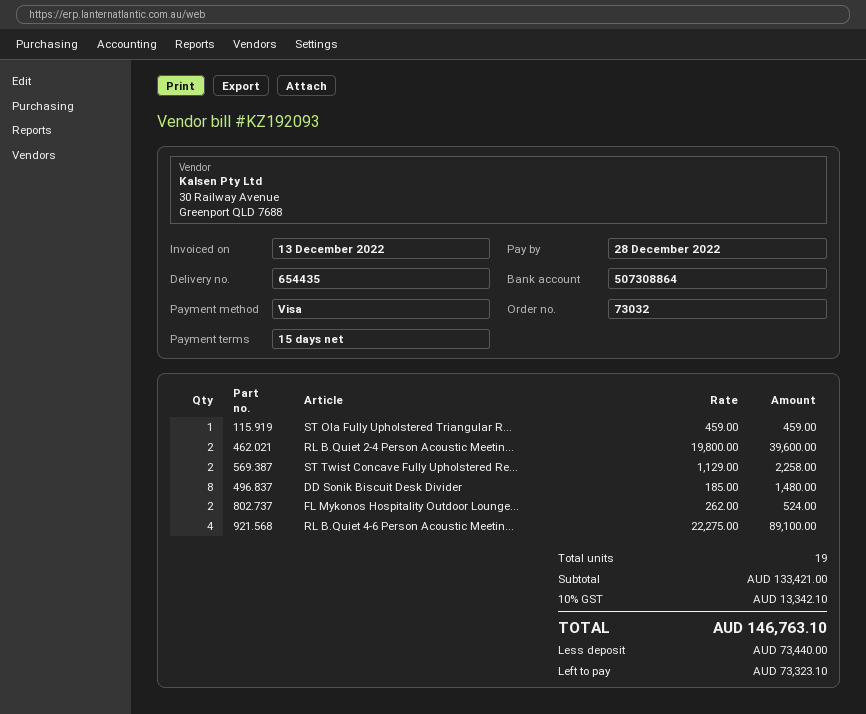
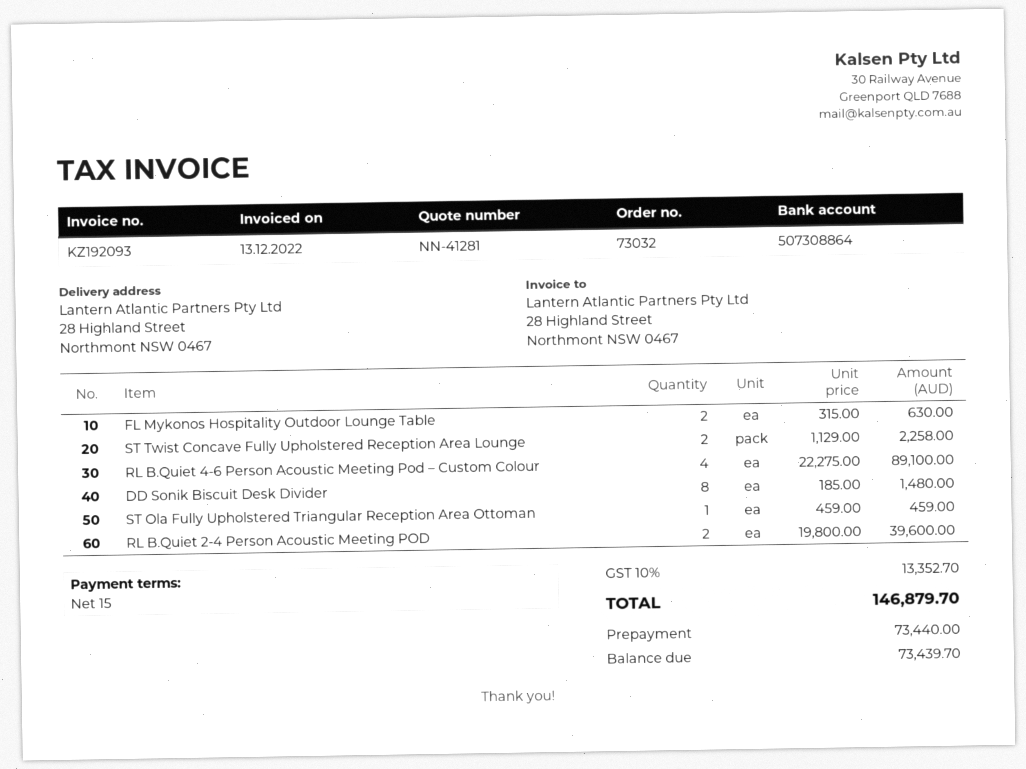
FL Mykonos Hospitality Outdoor Lounge...: 2 x 262.00 = 524.00 -> 2 x 315.00 = 630.00
tax: 10% = 13342.10 -> 10% = 13352.70
total: 146763.10 -> 146879.70
balance: 73323.10 -> 73439.70

